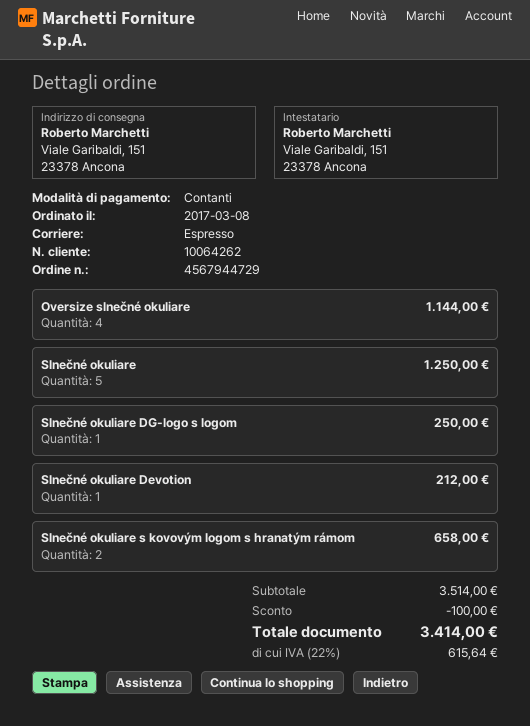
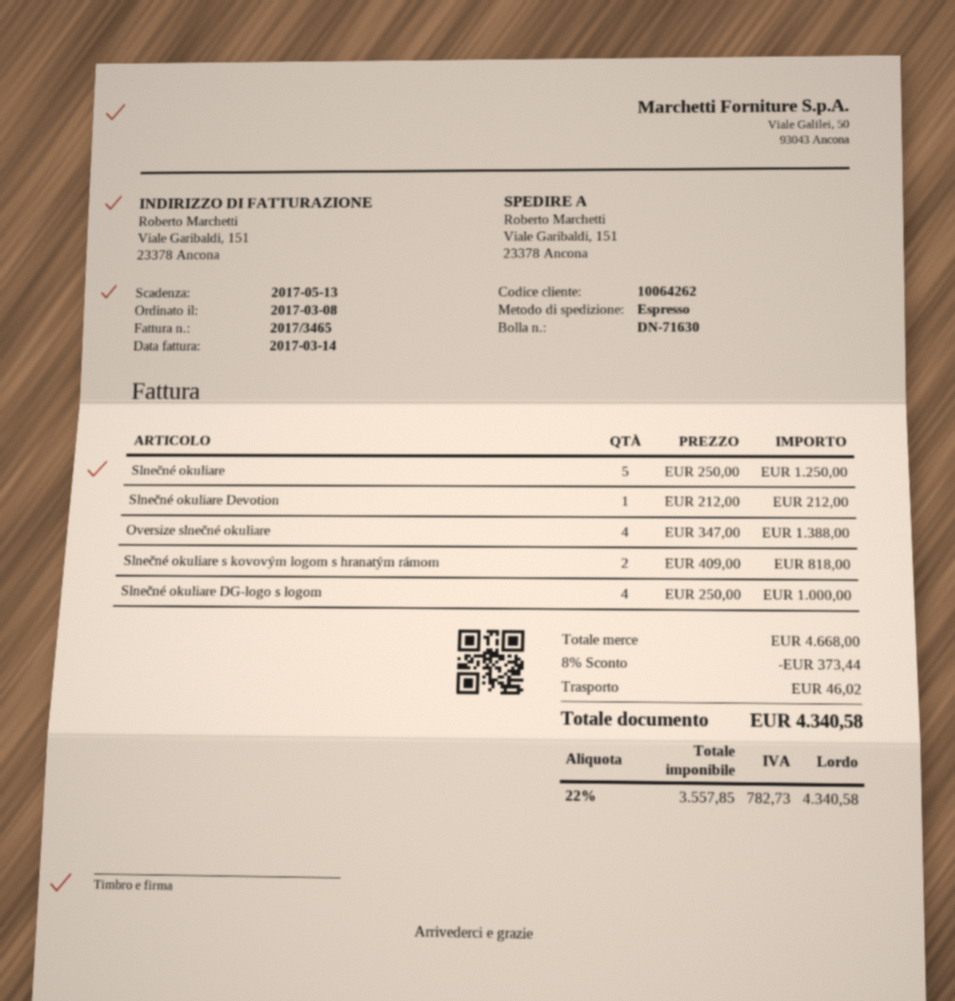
Oversize slnečné okuliare: 4 for 1144.00 -> 4 for 1388.00
Slnečné okuliare DG-logo s logom: 1 for 250.00 -> 4 for 1000.00
Slnečné okuliare s kovovým logom s hranatým rámom: 2 for 658.00 -> 2 for 818.00
subtotal: 3514.00 -> 4668.00
discount: 100.00 -> 373.44
shipping: none -> 46.02
tax: 22% = 615.64 -> 22% = 782.73
total: 3414.00 -> 4340.58

